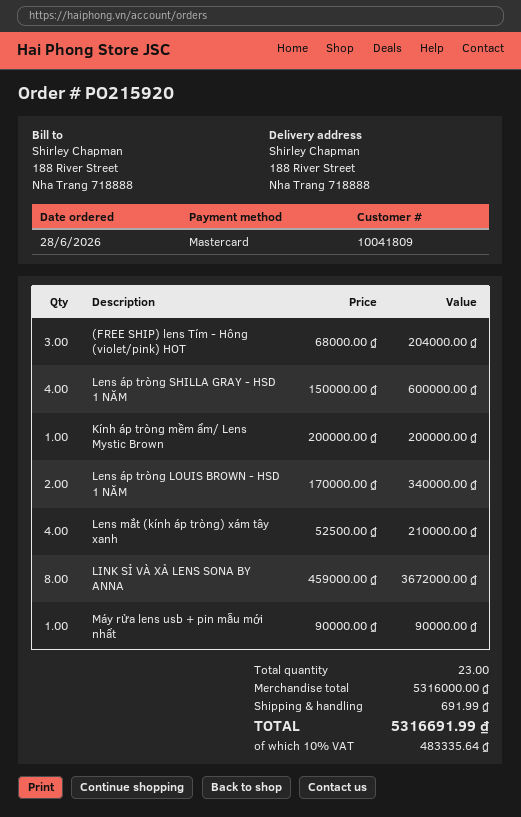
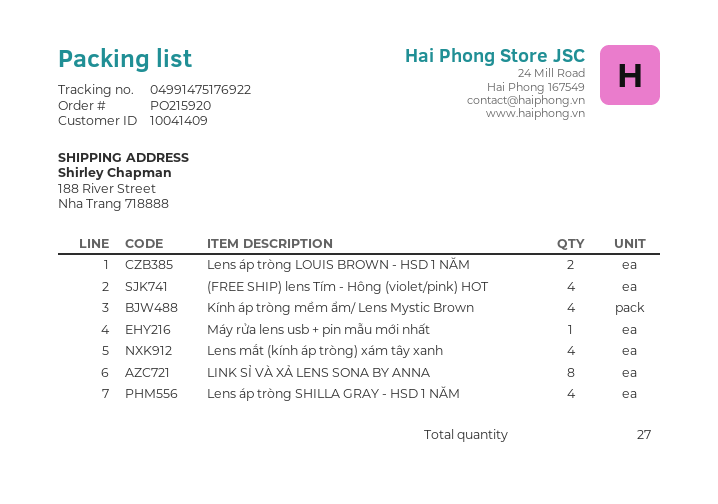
customer number: 10041809 -> 10041409
(FREE SHIP) lens Tím - Hông (violet/pink) HOT: 3 -> 4
Kính áp tròng mềm ẩm/ Lens Mystic Brown: 1 -> 4
total quantity: 23 -> 27

